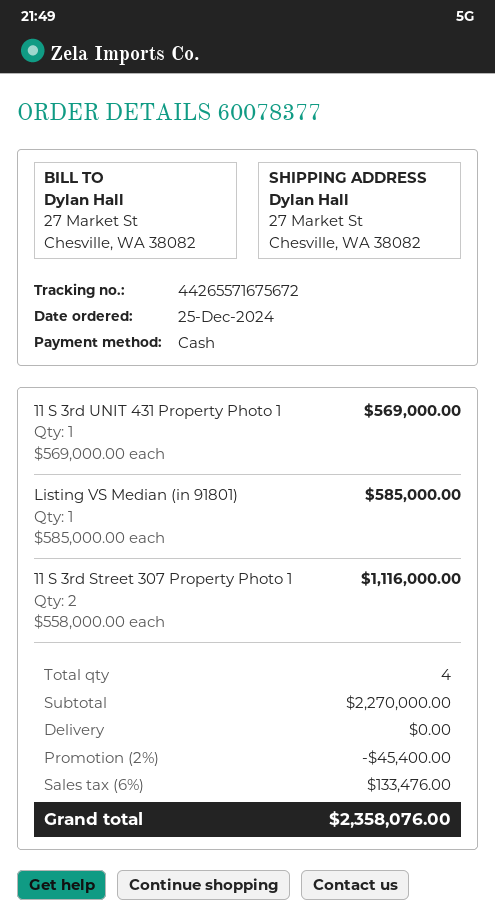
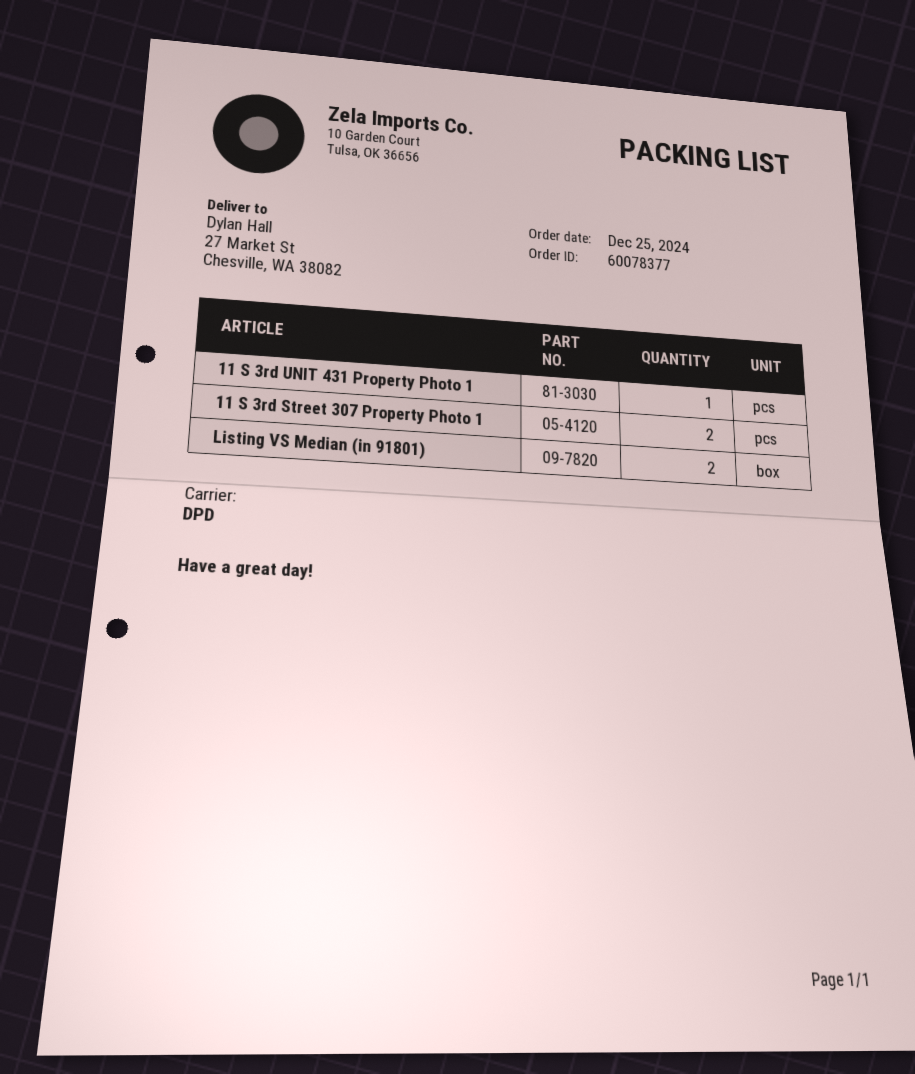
Listing VS Median (in 91801): 1 -> 2

